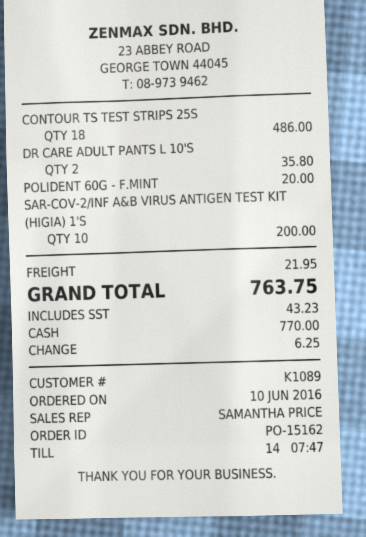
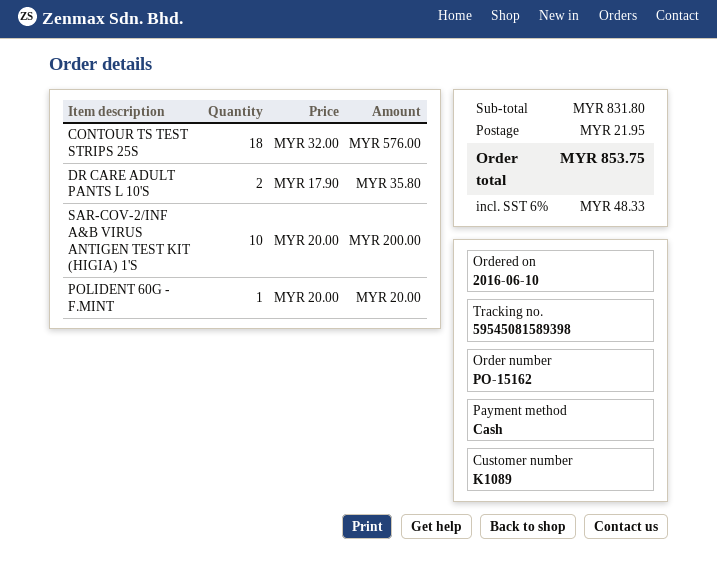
CONTOUR TS TEST STRIPS 25S: 18 for 486.00 -> 18 for 576.00
tax: 43.23 -> 48.33
total: 763.75 -> 853.75

